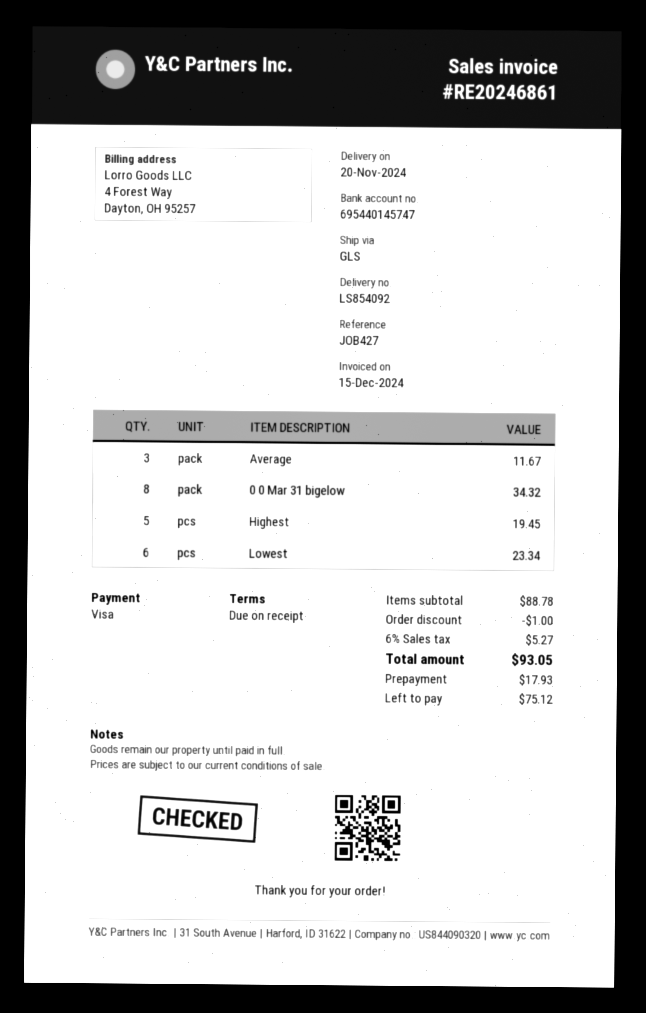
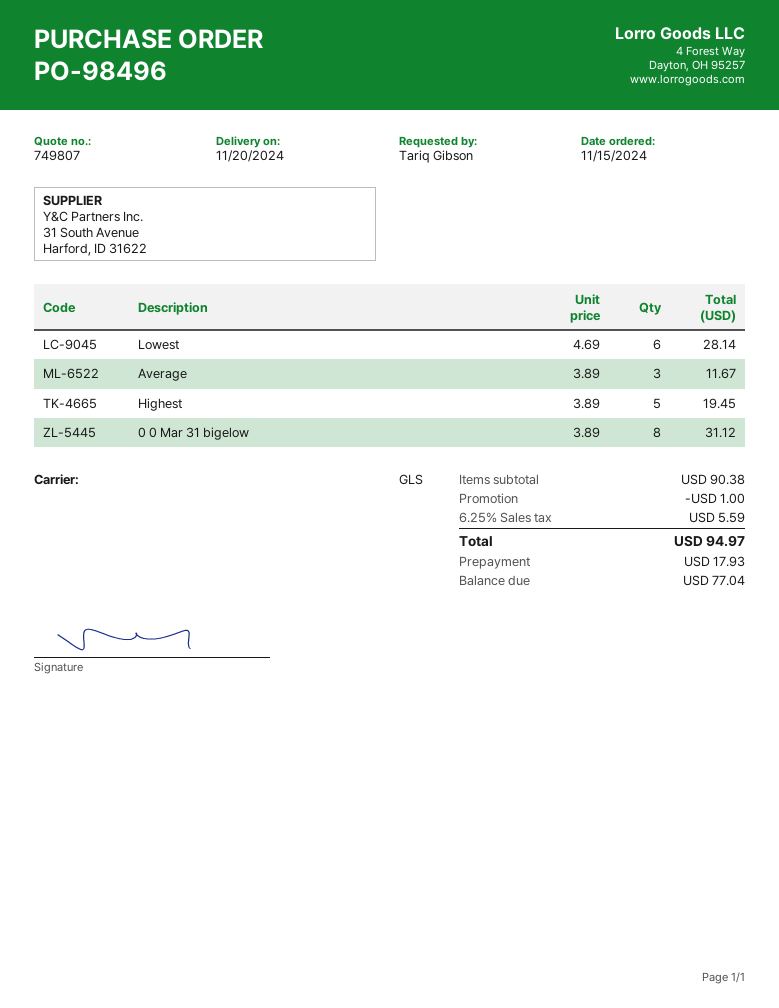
0 0 Mar 31 bigelow: 8 for 34.32 -> 8 for 31.12
Lowest: 6 for 23.34 -> 6 for 28.14
subtotal: 88.78 -> 90.38
tax: 6% = 5.27 -> 6.25% = 5.59
total: 93.05 -> 94.97
balance: 75.12 -> 77.04

